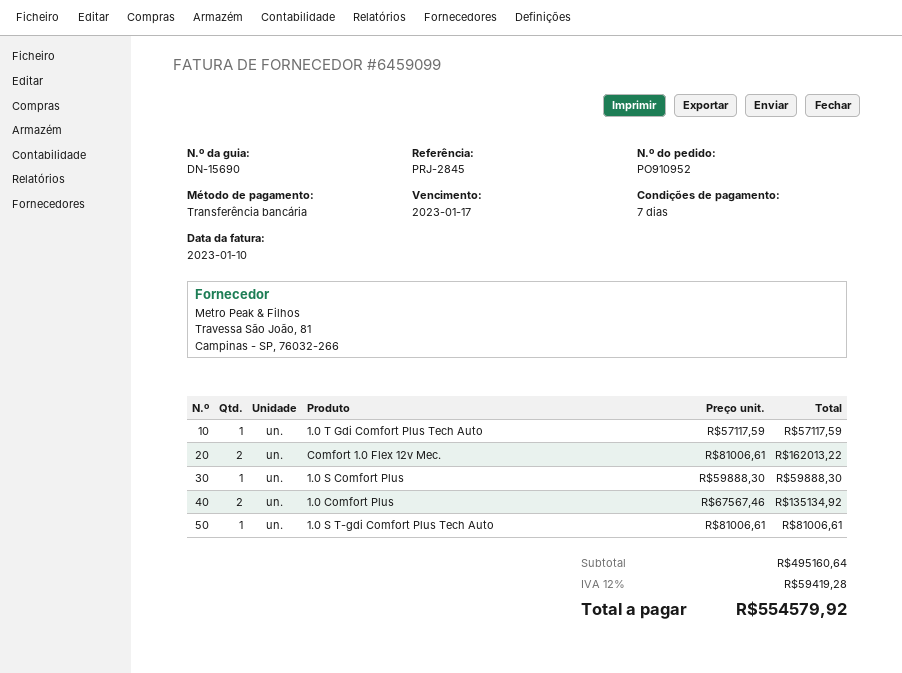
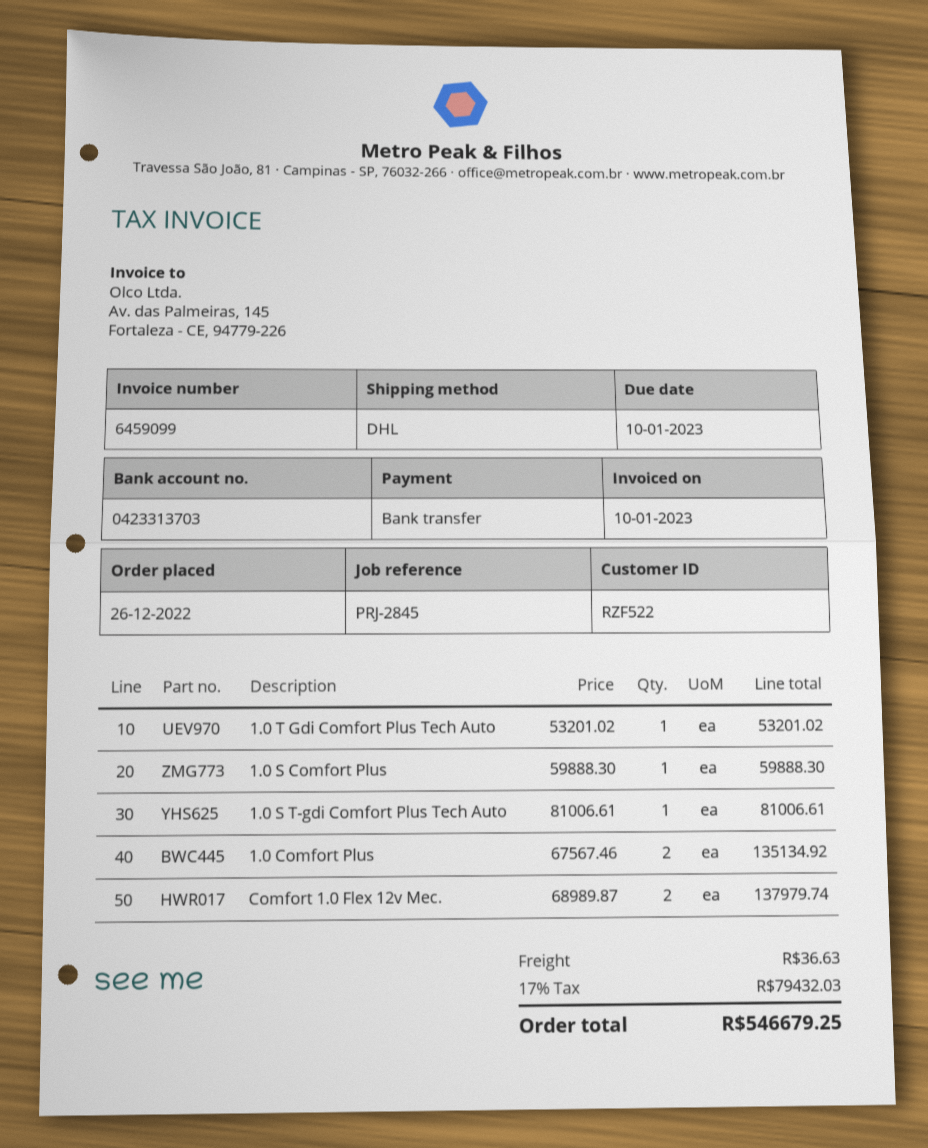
due date: 2023-01-17 -> 2023-01-10
1.0 T Gdi Comfort Plus Tech Auto: 1 x 57117.59 = 57117.59 -> 1 x 53201.02 = 53201.02
Comfort 1.0 Flex 12v Mec.: 2 x 81006.61 = 162013.22 -> 2 x 68989.87 = 137979.74
shipping: none -> 36.63
tax: 12% = 59419.28 -> 17% = 79432.03
total: 554579.92 -> 546679.25

